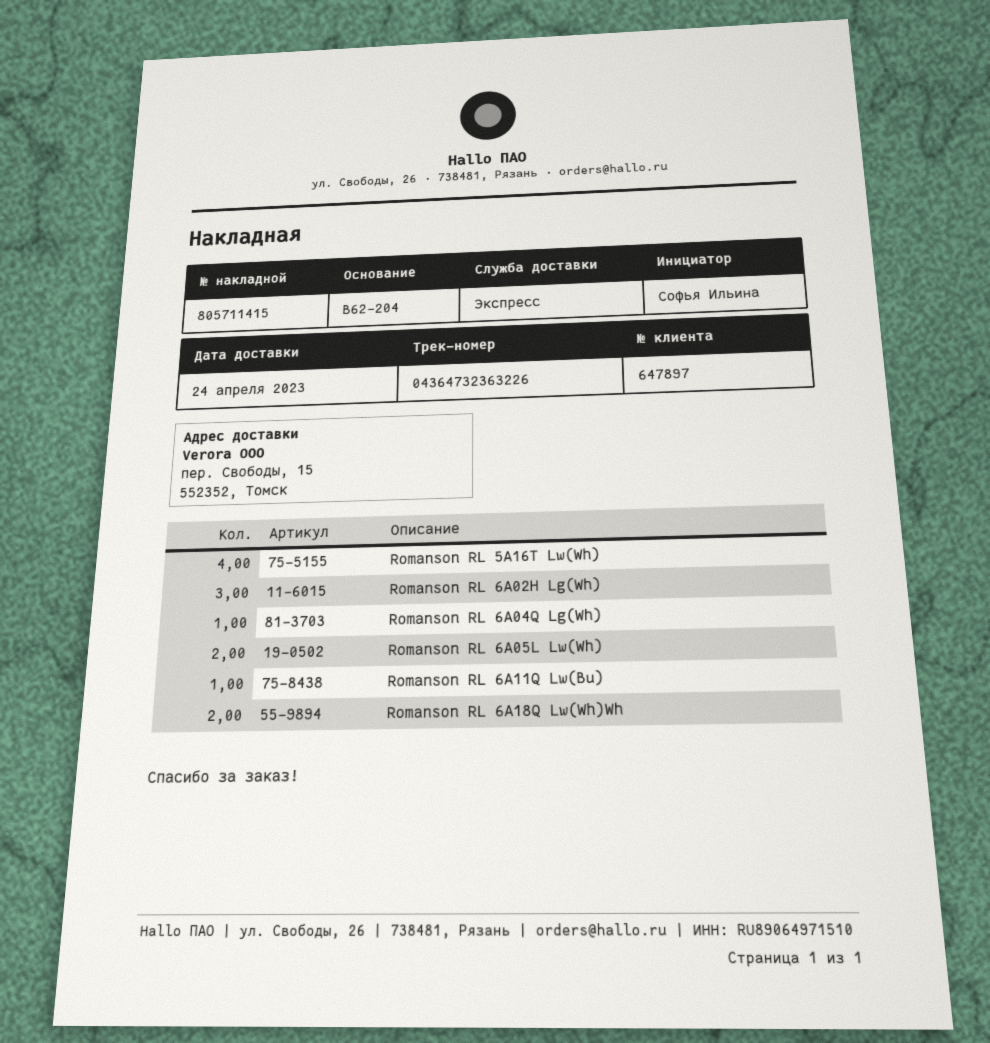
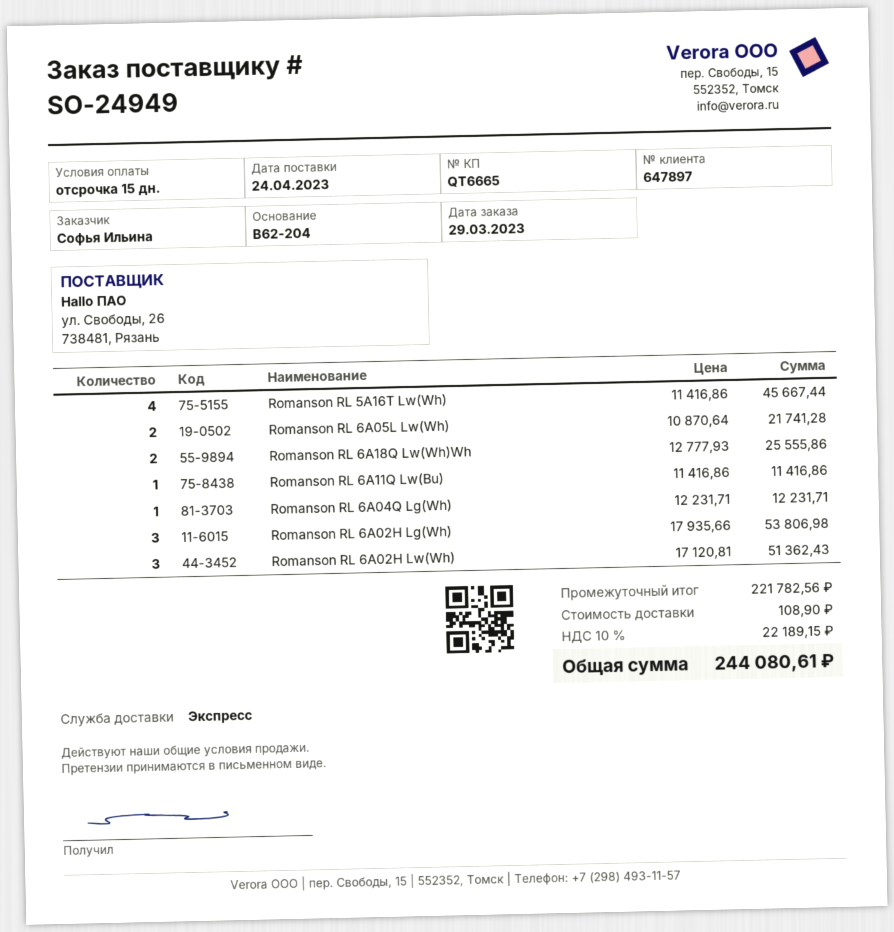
Romanson RL 6A02H Lw(Wh): none -> 3

